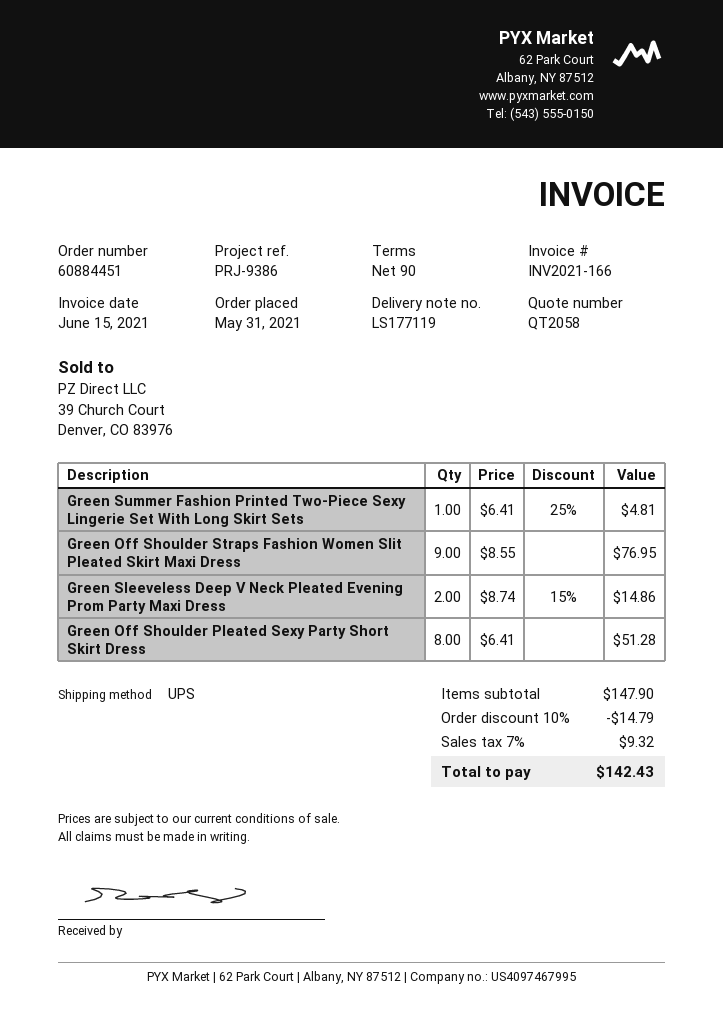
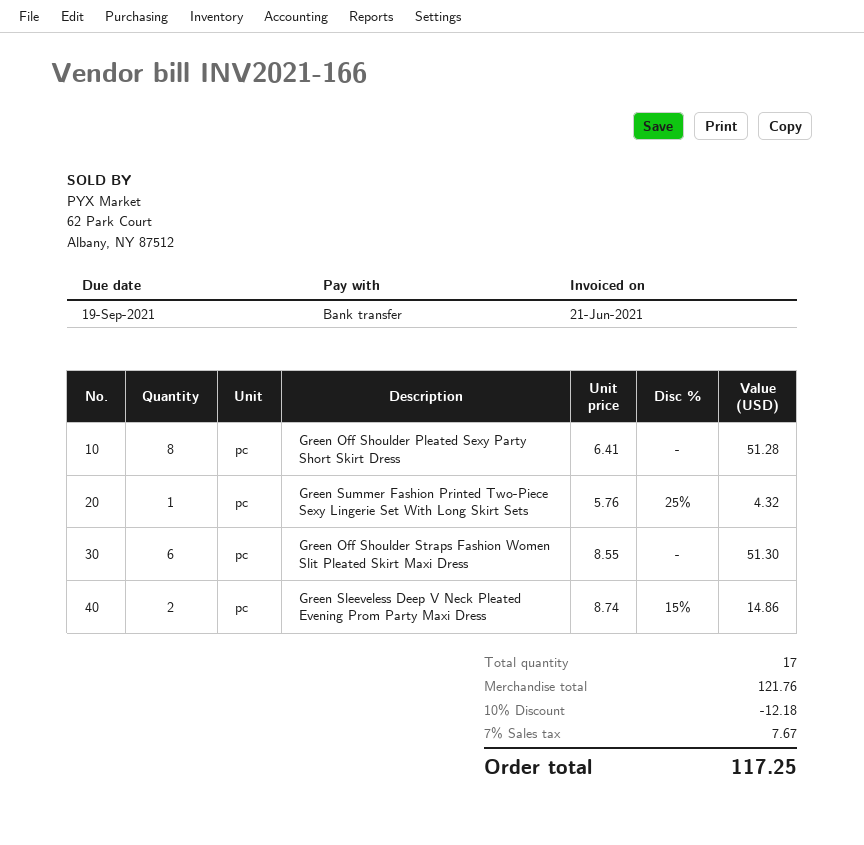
invoice date: 2021-06-15 -> 2021-06-21
Green Summer Fashion Printed Two-Piece Sexy Lingerie Set With Long Skirt Sets: 1 x 6.41 - 25% = 4.81 -> 1 x 5.76 - 25% = 4.32
Green Off Shoulder Straps Fashion Women Slit Pleated Skirt Maxi Dress: 9 x 8.55 = 76.95 -> 6 x 8.55 = 51.30
subtotal: 147.90 -> 121.76
discount: 10% = 14.79 -> 10% = 12.18
tax: 7% = 9.32 -> 7% = 7.67
total: 142.43 -> 117.25

